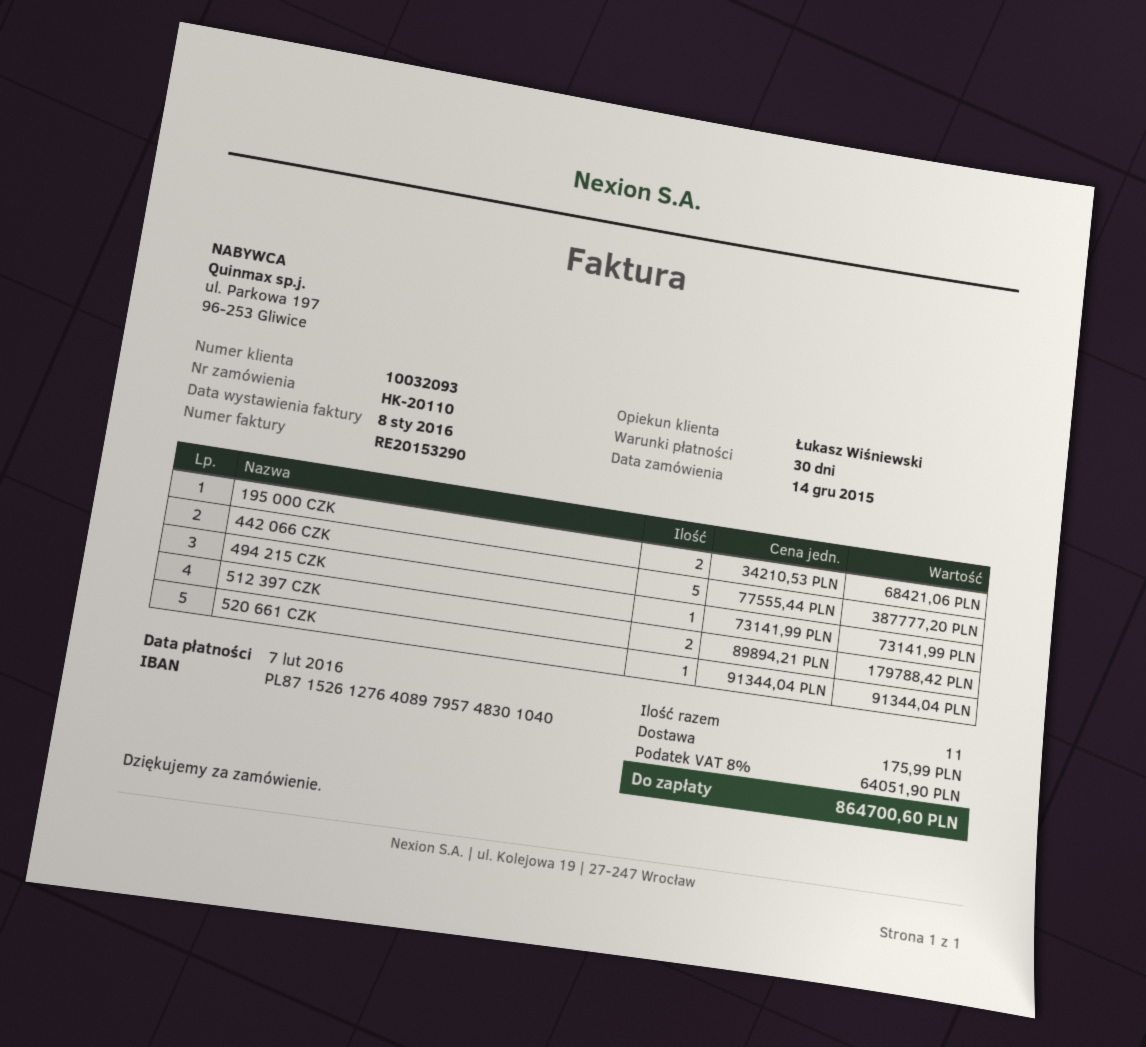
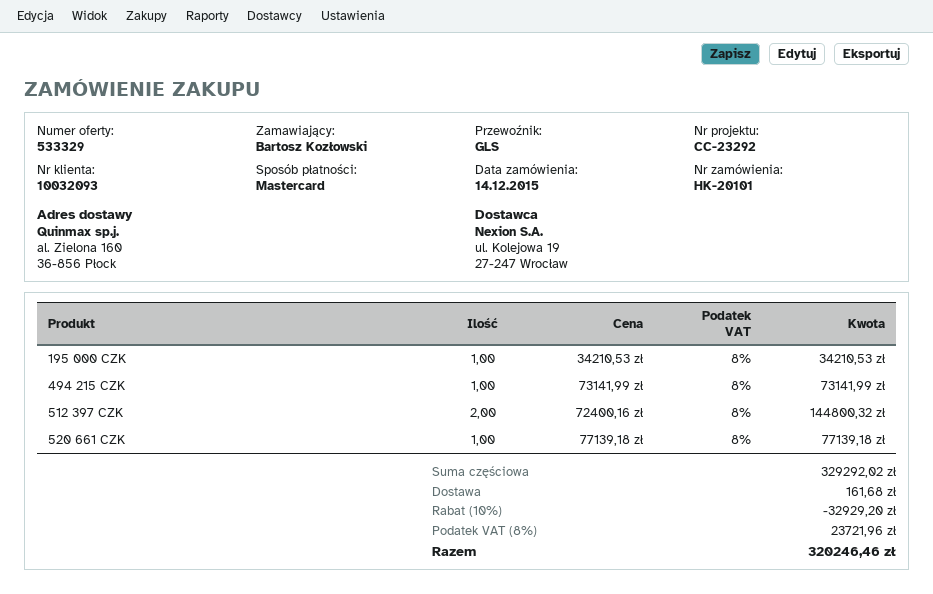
order number: HK-20110 -> HK-20101
195 000 CZK: 2 x 34210.53 = 68421.06 -> 1 x 34210.53 = 34210.53
442 066 CZK: 5 x 77555.44 = 387777.20 -> none
512 397 CZK: 2 x 89894.21 = 179788.42 -> 2 x 72400.16 = 144800.32
520 661 CZK: 1 x 91344.04 = 91344.04 -> 1 x 77139.18 = 77139.18
discount: none -> 10% = 32929.20
shipping: 175.99 -> 161.68
tax: 8% = 64051.90 -> 8% = 23721.96
total: 864700.60 -> 320246.46

